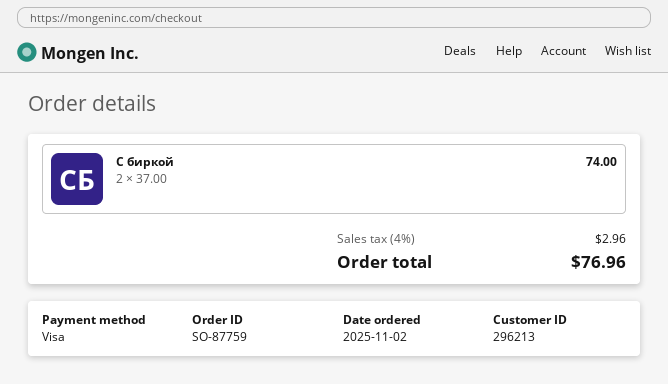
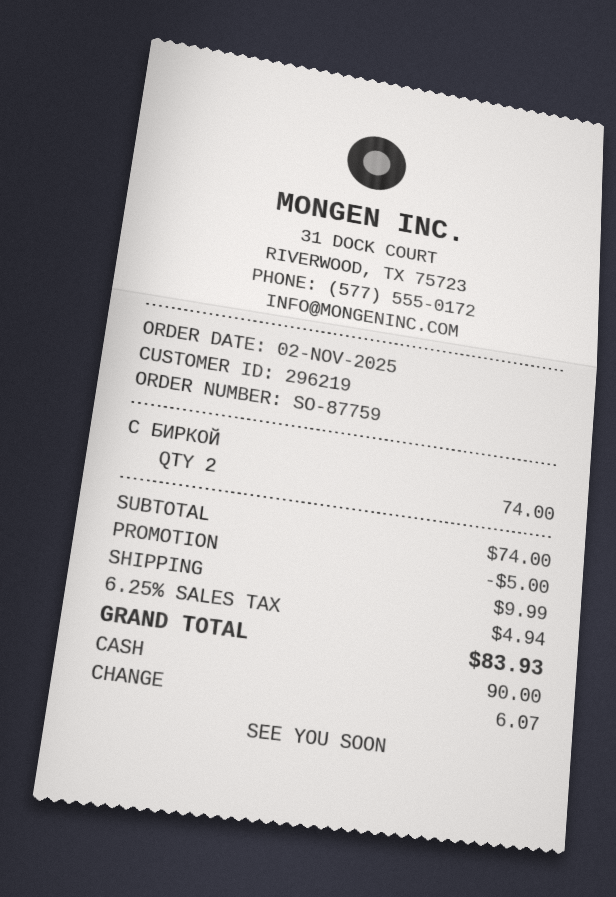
customer number: 296213 -> 296219
payment method: Visa -> cash
discount: none -> 5.00
shipping: none -> 9.99
tax: 4% = 2.96 -> 6.25% = 4.94
total: 76.96 -> 83.93

